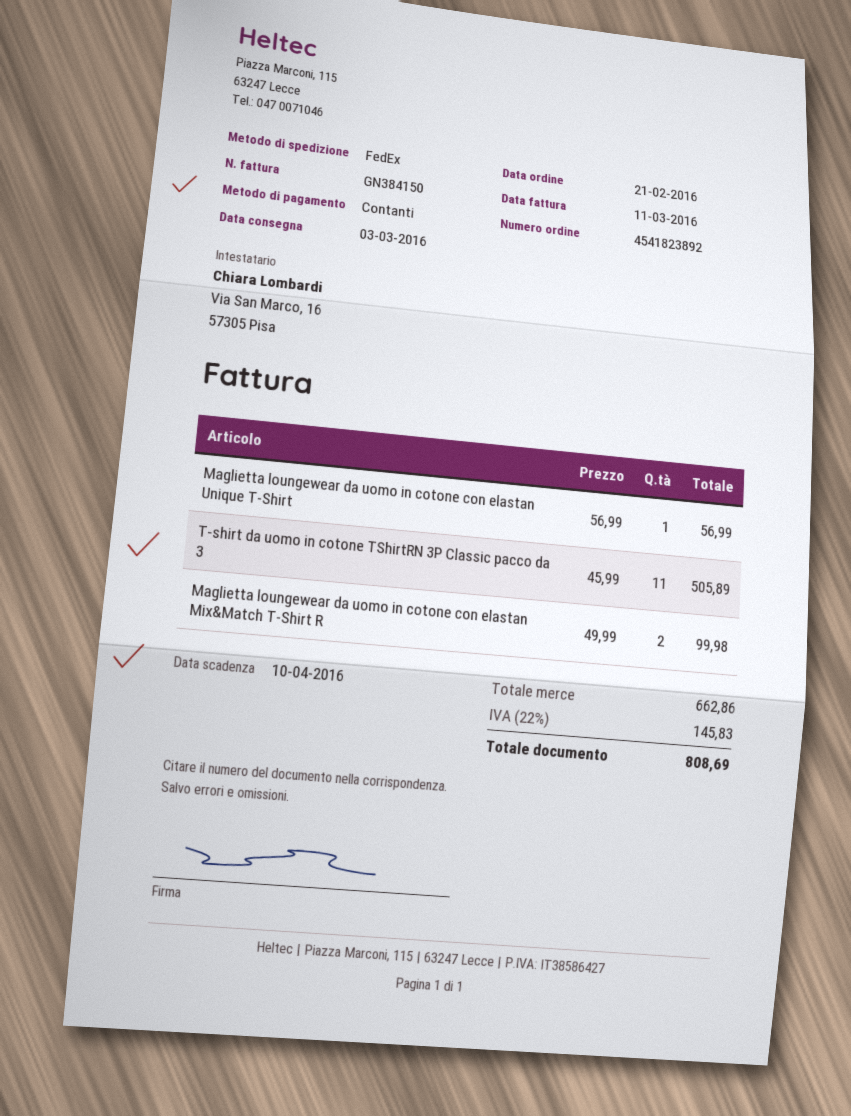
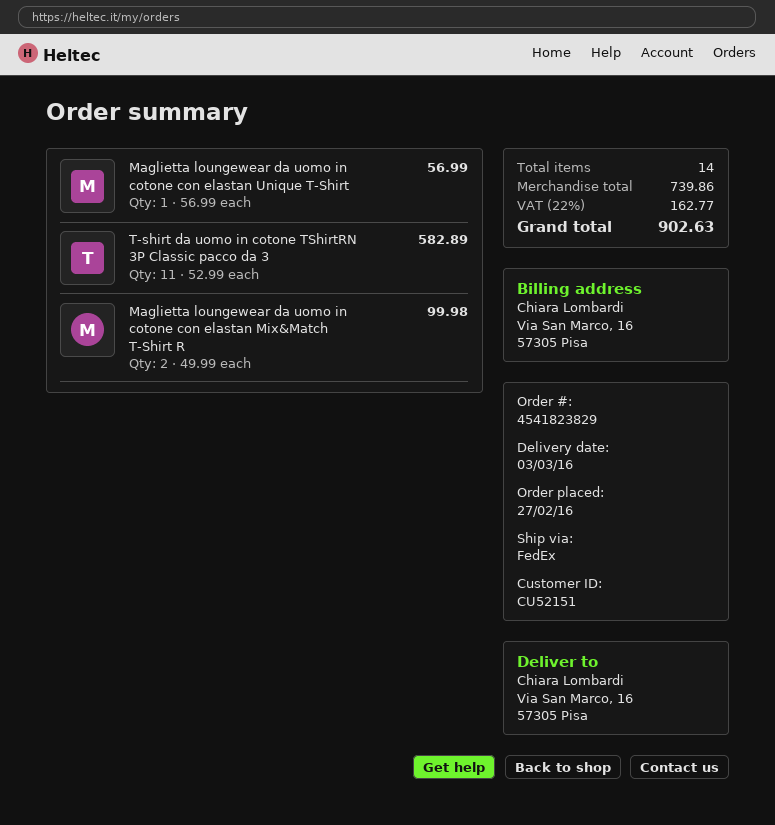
order number: 4541823892 -> 4541823829
order date: 2016-02-21 -> 2016-02-27
T-shirt da uomo in cotone TShirtRN 3P Classic pacco da 3: 11 x 45.99 = 505.89 -> 11 x 52.99 = 582.89
subtotal: 662.86 -> 739.86
tax: 22% = 145.83 -> 22% = 162.77
total: 808.69 -> 902.63

